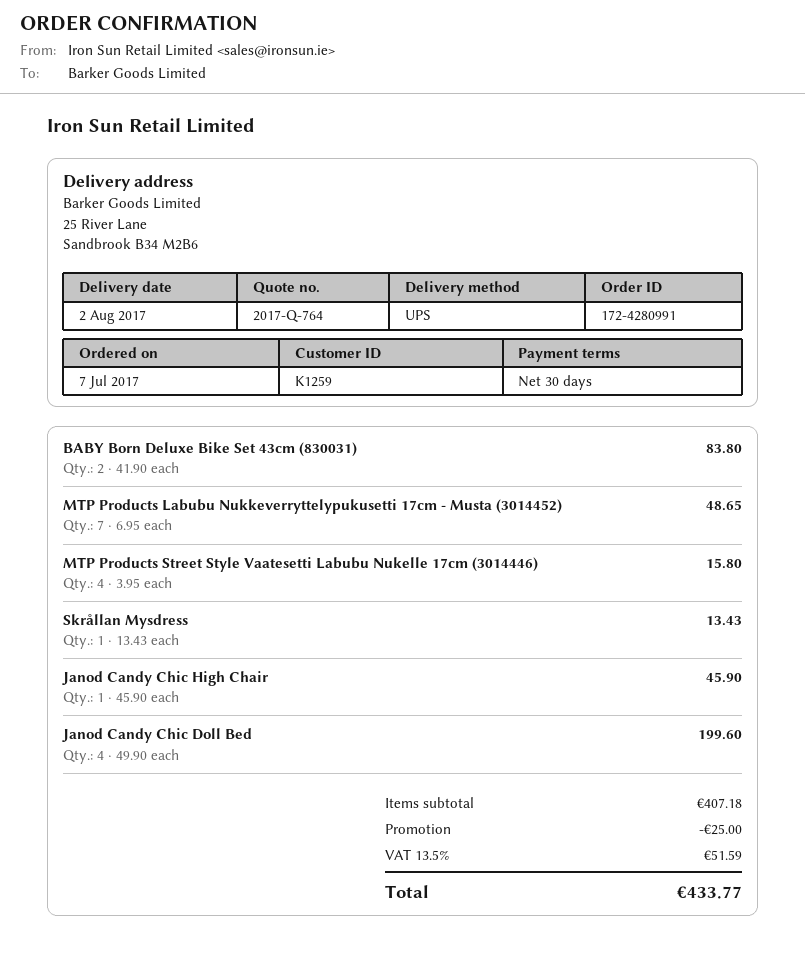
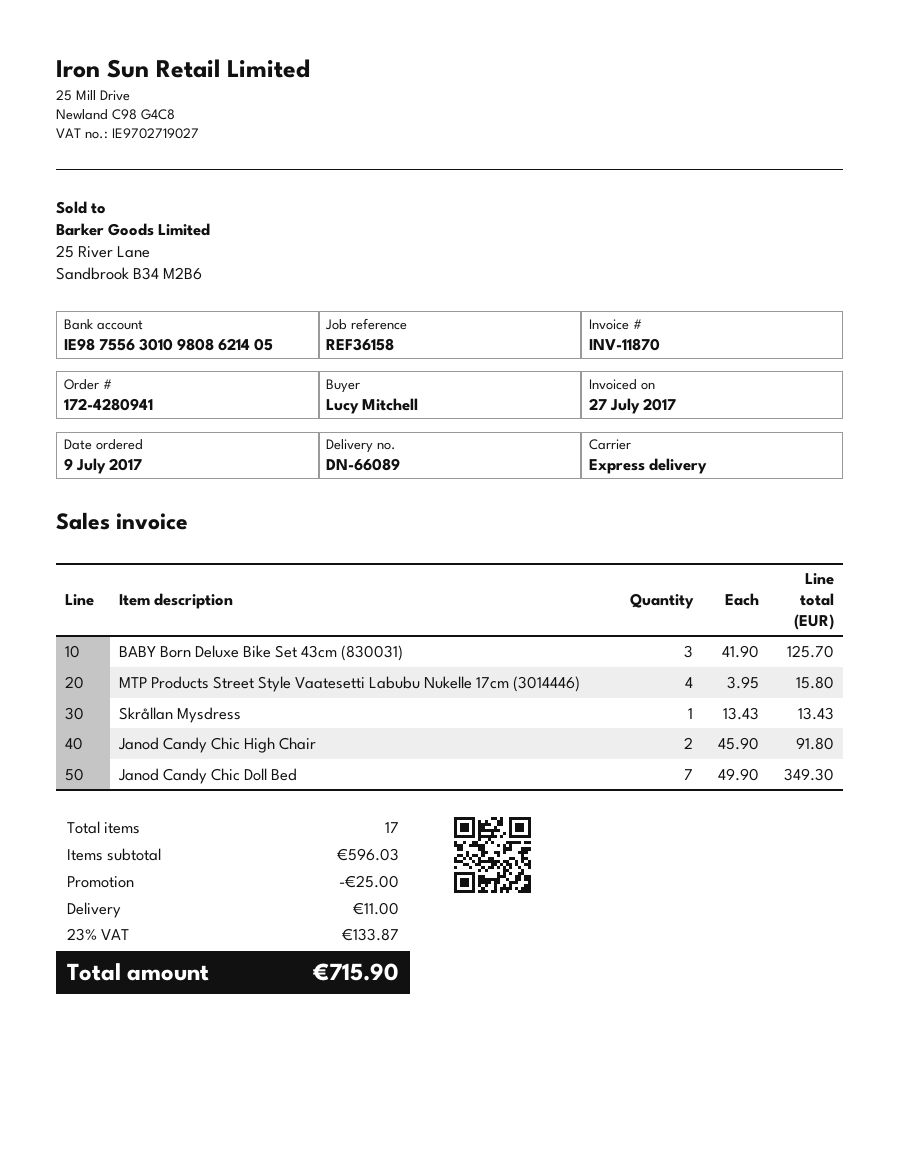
order number: 172-4280991 -> 172-4280941
order date: 2017-07-07 -> 2017-07-09
shipping method: UPS -> express
BABY Born Deluxe Bike Set 43cm (830031): 2 x 41.90 = 83.80 -> 3 x 41.90 = 125.70
MTP Products Labubu Nukkeverryttelypukusetti 17cm - Musta (3014452): 7 x 6.95 = 48.65 -> none
Janod Candy Chic High Chair: 1 x 45.90 = 45.90 -> 2 x 45.90 = 91.80
Janod Candy Chic Doll Bed: 4 x 49.90 = 199.60 -> 7 x 49.90 = 349.30
subtotal: 407.18 -> 596.03
shipping: none -> 11.00
tax: 13.5% = 51.59 -> 23% = 133.87
total: 433.77 -> 715.90

